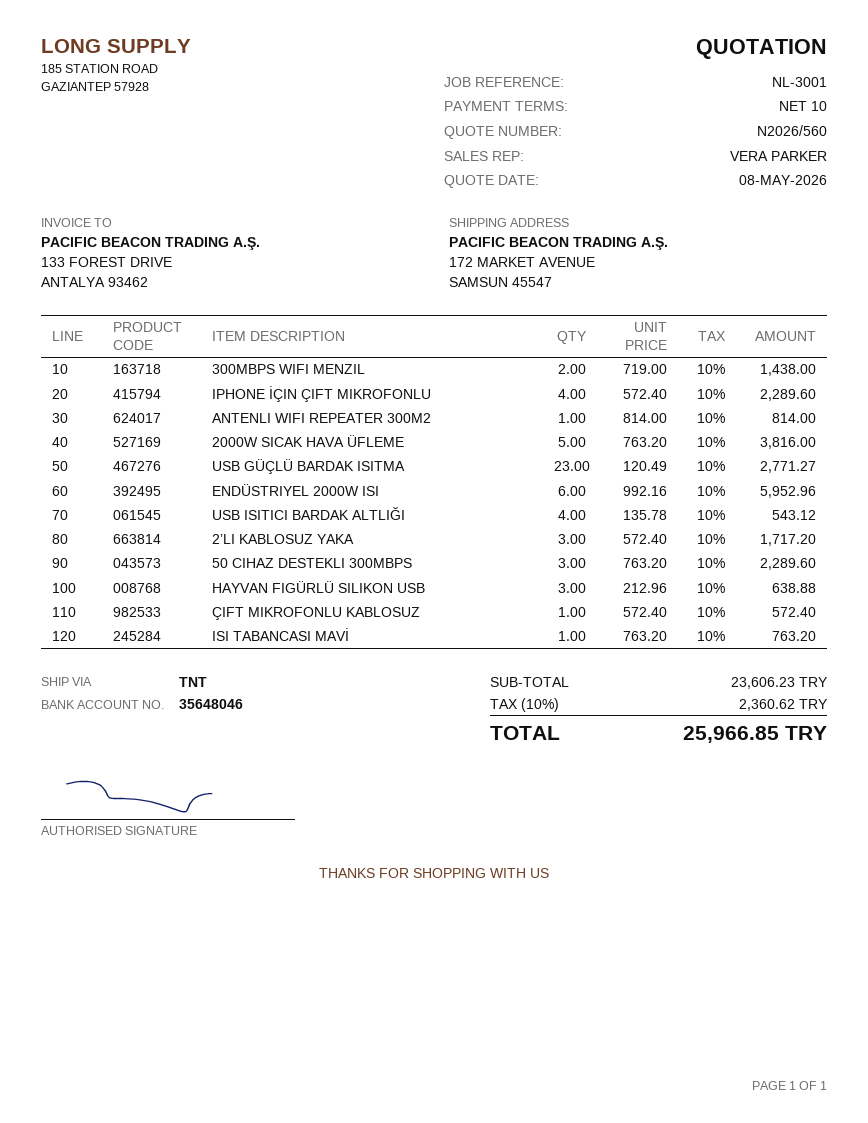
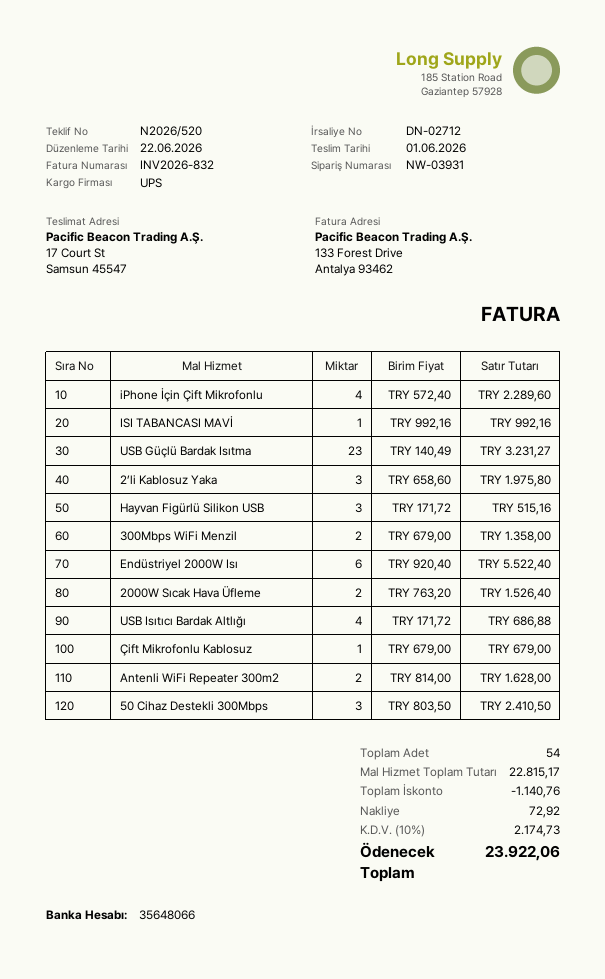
quote number: N2026/560 -> N2026/520
bank account: 35648046 -> 35648066
shipping method: TNT -> UPS
ship to: 172 MARKET AVENUE, SAMSUN 45547 -> 17 Court St, Samsun 45547
300MBPS WIFI MENZIL: 2 x 719.00 = 1438.00 -> 2 x 679.00 = 1358.00
ANTENLI WIFI REPEATER 300M2: 1 x 814.00 = 814.00 -> 2 x 814.00 = 1628.00
2000W SICAK HAVA ÜFLEME: 5 x 763.20 = 3816.00 -> 2 x 763.20 = 1526.40
USB GÜÇLÜ BARDAK ISITMA: 23 x 120.49 = 2771.27 -> 23 x 140.49 = 3231.27
ENDÜSTRIYEL 2000W ISI: 6 x 992.16 = 5952.96 -> 6 x 920.40 = 5522.40
USB ISITICI BARDAK ALTLIĞI: 4 x 135.78 = 543.12 -> 4 x 171.72 = 686.88
2’LI KABLOSUZ YAKA: 3 x 572.40 = 1717.20 -> 3 x 658.60 = 1975.80
50 CIHAZ DESTEKLI 300MBPS: 3 x 763.20 = 2289.60 -> 3 x 803.50 = 2410.50
HAYVAN FIGÜRLÜ SILIKON USB: 3 x 212.96 = 638.88 -> 3 x 171.72 = 515.16
ÇIFT MIKROFONLU KABLOSUZ: 1 x 572.40 = 572.40 -> 1 x 679.00 = 679.00
ISI TABANCASI MAVİ: 1 x 763.20 = 763.20 -> 1 x 992.16 = 992.16
subtotal: 23606.23 -> 22815.17
discount: none -> 1140.76
shipping: none -> 72.92
tax: 10% = 2360.62 -> 10% = 2174.73
total: 25966.85 -> 23922.06

